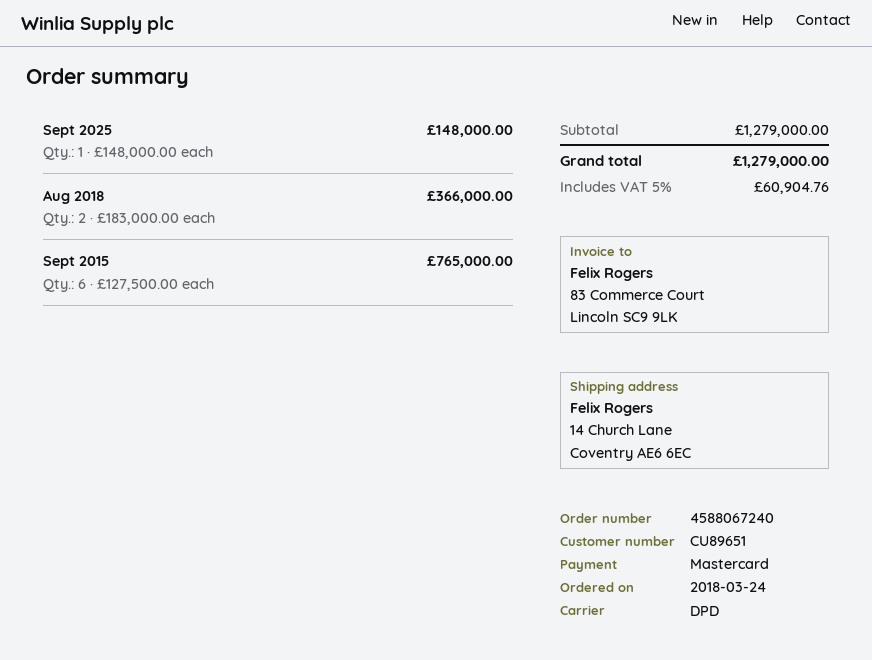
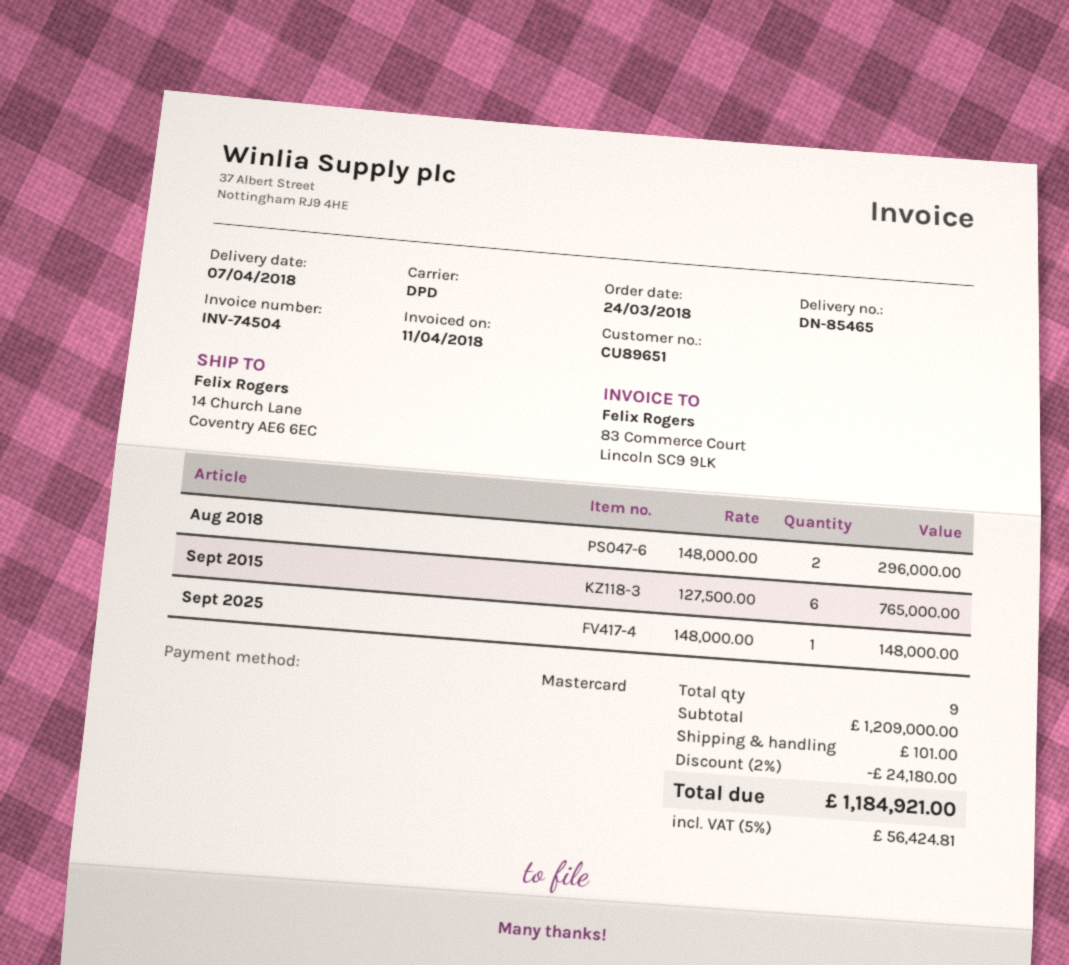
Aug 2018: 2 x 183000.00 = 366000.00 -> 2 x 148000.00 = 296000.00
subtotal: 1279000.00 -> 1209000.00
discount: none -> 2% = 24180.00
shipping: none -> 101.00
tax: 5% = 60904.76 -> 5% = 56424.81
total: 1279000.00 -> 1184921.00

